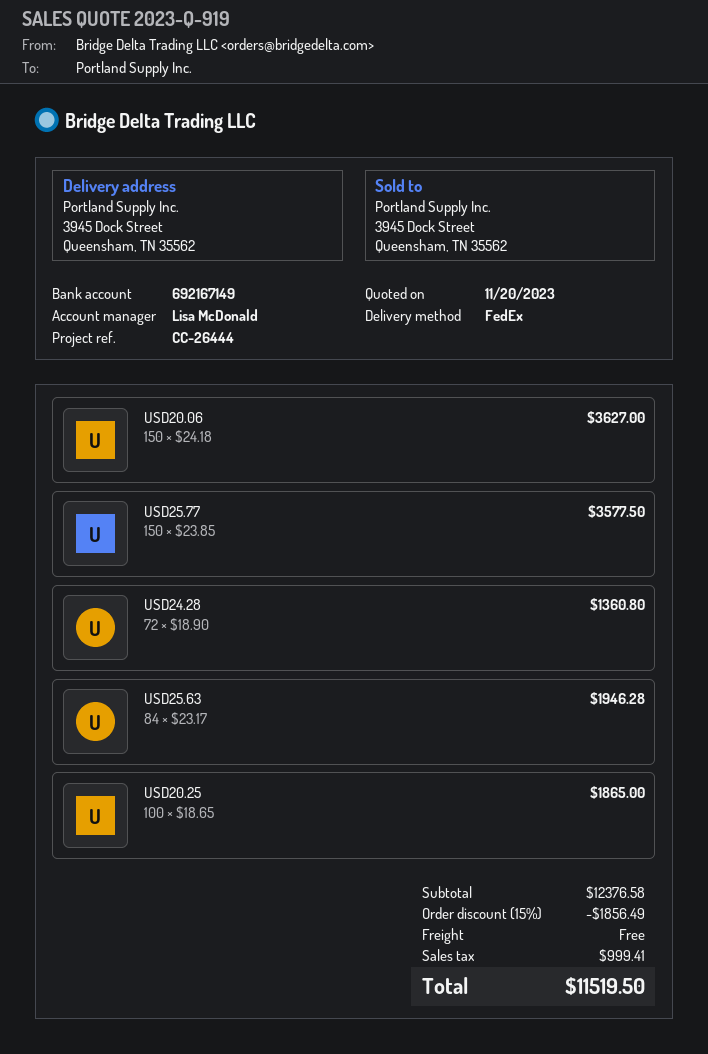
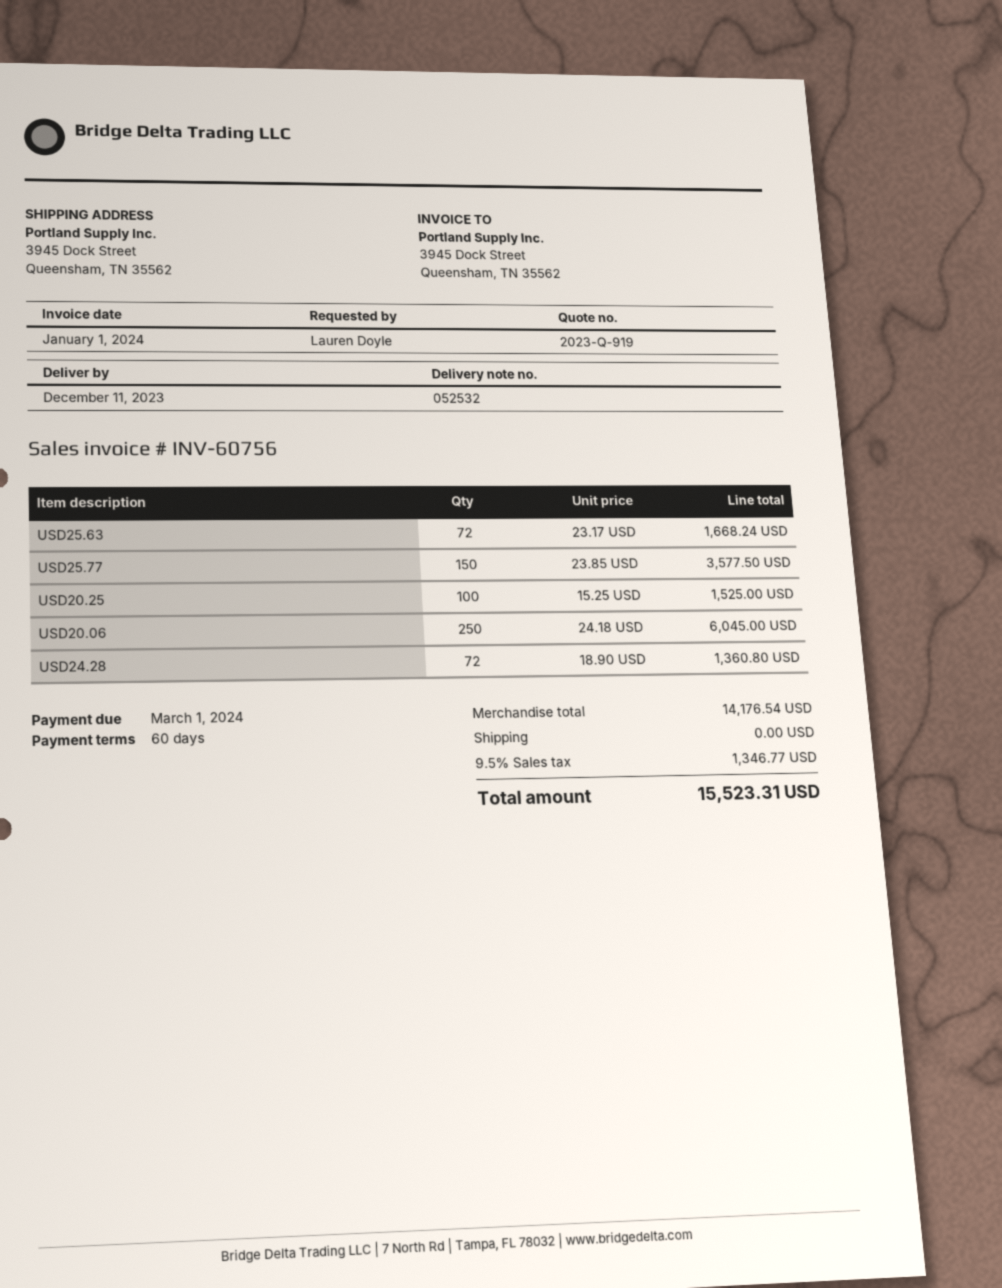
USD20.06: 150 x 24.18 = 3627.00 -> 250 x 24.18 = 6045.00
USD25.63: 84 x 23.17 = 1946.28 -> 72 x 23.17 = 1668.24
USD20.25: 100 x 18.65 = 1865.00 -> 100 x 15.25 = 1525.00
subtotal: 12376.58 -> 14176.54
discount: 15% = 1856.49 -> none
tax: 999.41 -> 1346.77
total: 11519.50 -> 15523.31

